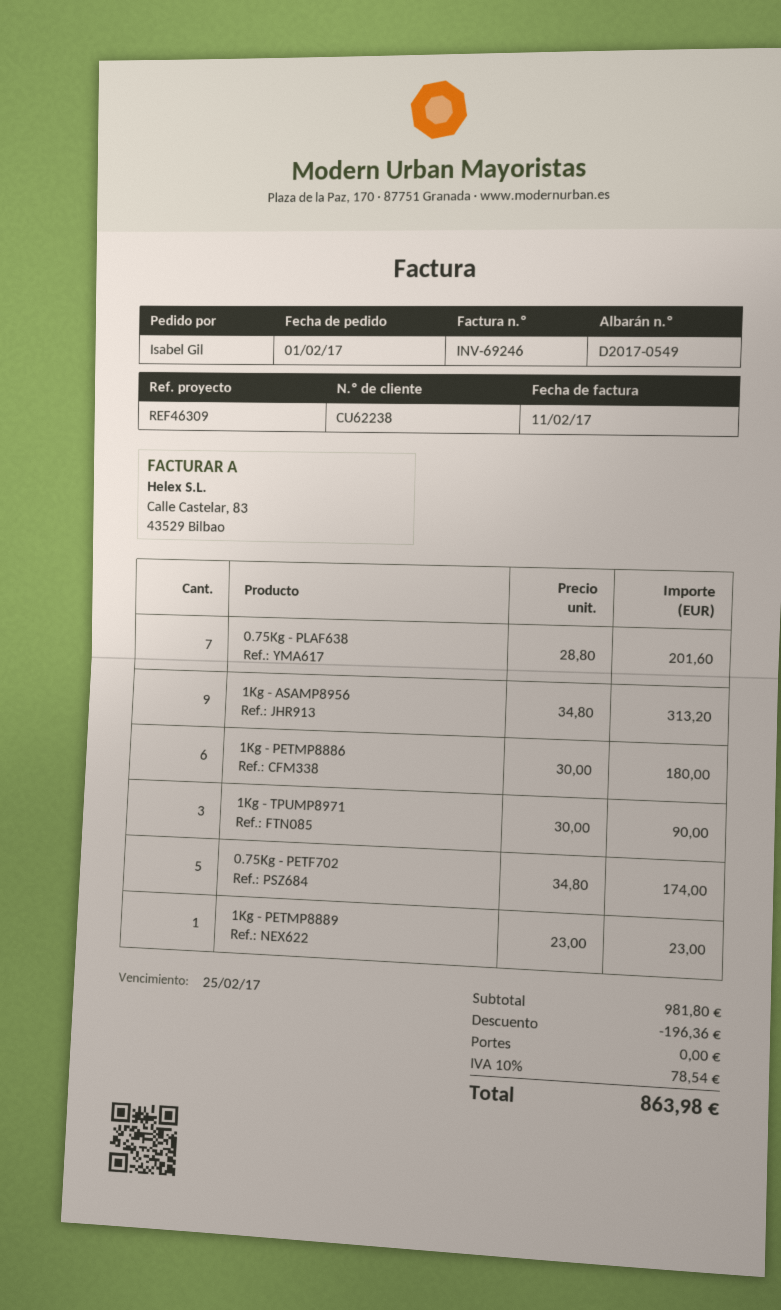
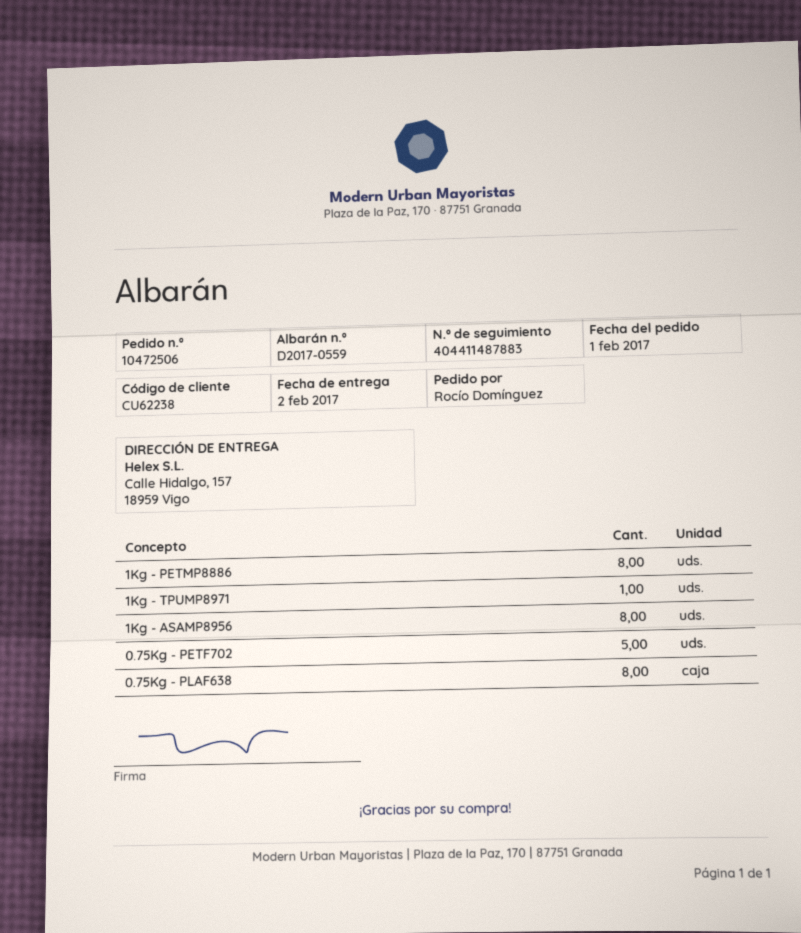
delivery note number: D2017-0549 -> D2017-0559
ordered by: Isabel Gil -> Rocío Domínguez
0.75Kg - PLAF638: 7 -> 8
1Kg - ASAMP8956: 9 -> 8
1Kg - PETMP8886: 6 -> 8
1Kg - TPUMP8971: 3 -> 1
1Kg - PETMP8889: 1 -> none

